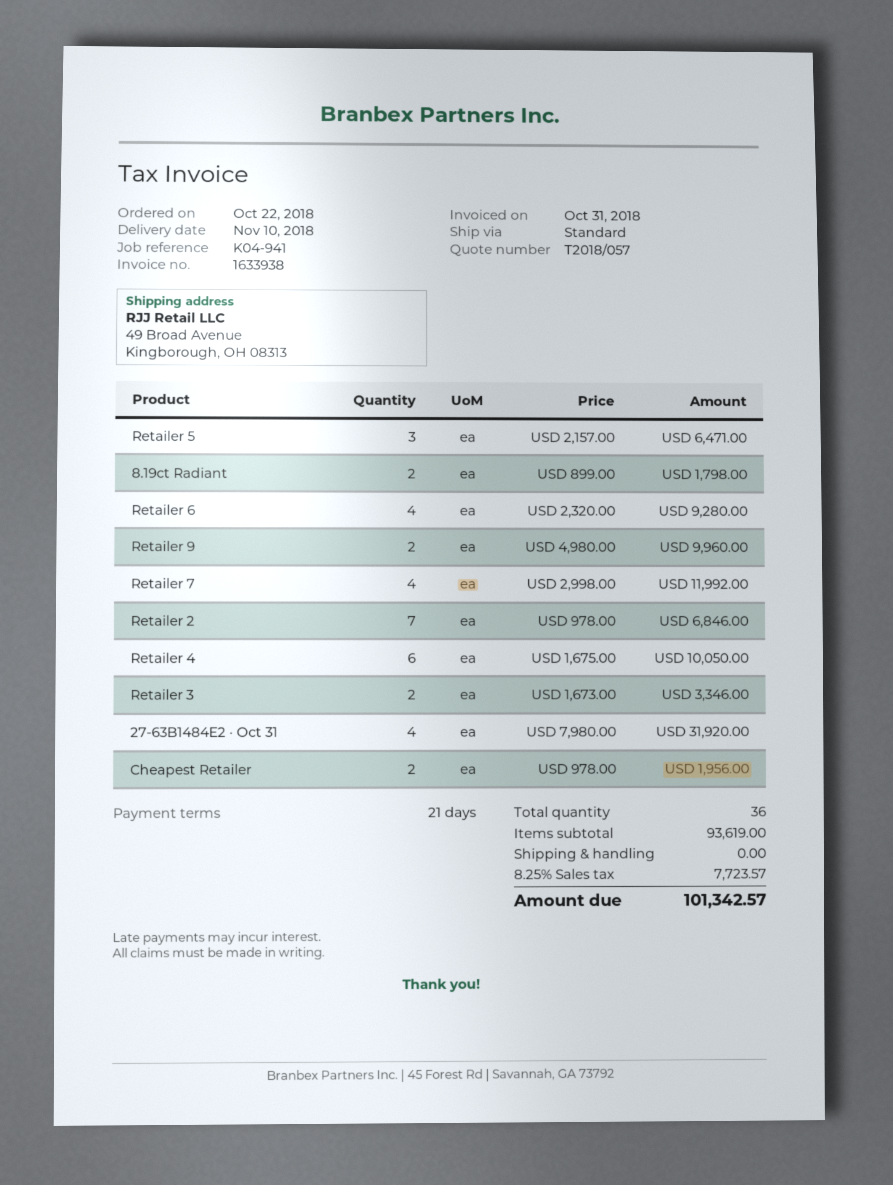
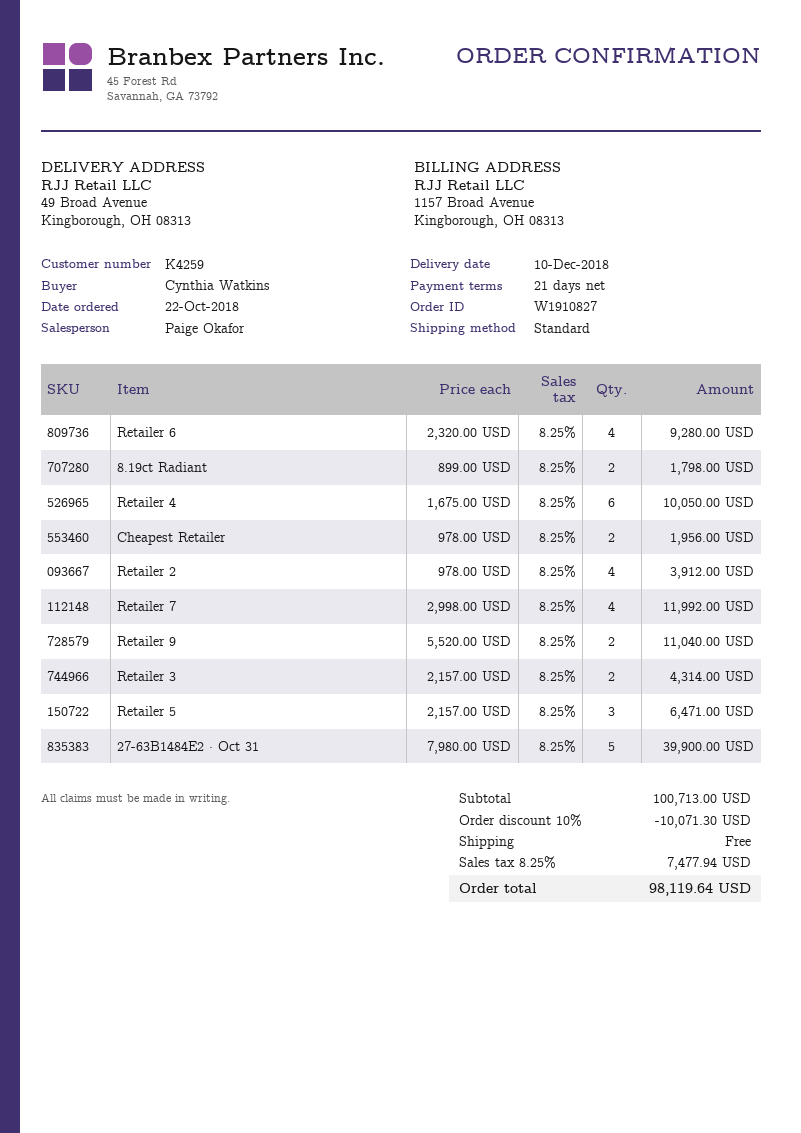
delivery date: 2018-11-10 -> 2018-12-10
Retailer 9: 2 x 4980.00 = 9960.00 -> 2 x 5520.00 = 11040.00
Retailer 2: 7 x 978.00 = 6846.00 -> 4 x 978.00 = 3912.00
Retailer 3: 2 x 1673.00 = 3346.00 -> 2 x 2157.00 = 4314.00
27-63B1484E2 · Oct 31: 4 x 7980.00 = 31920.00 -> 5 x 7980.00 = 39900.00
subtotal: 93619.00 -> 100713.00
discount: none -> 10% = 10071.30
tax: 8.25% = 7723.57 -> 8.25% = 7477.94
total: 101342.57 -> 98119.64

